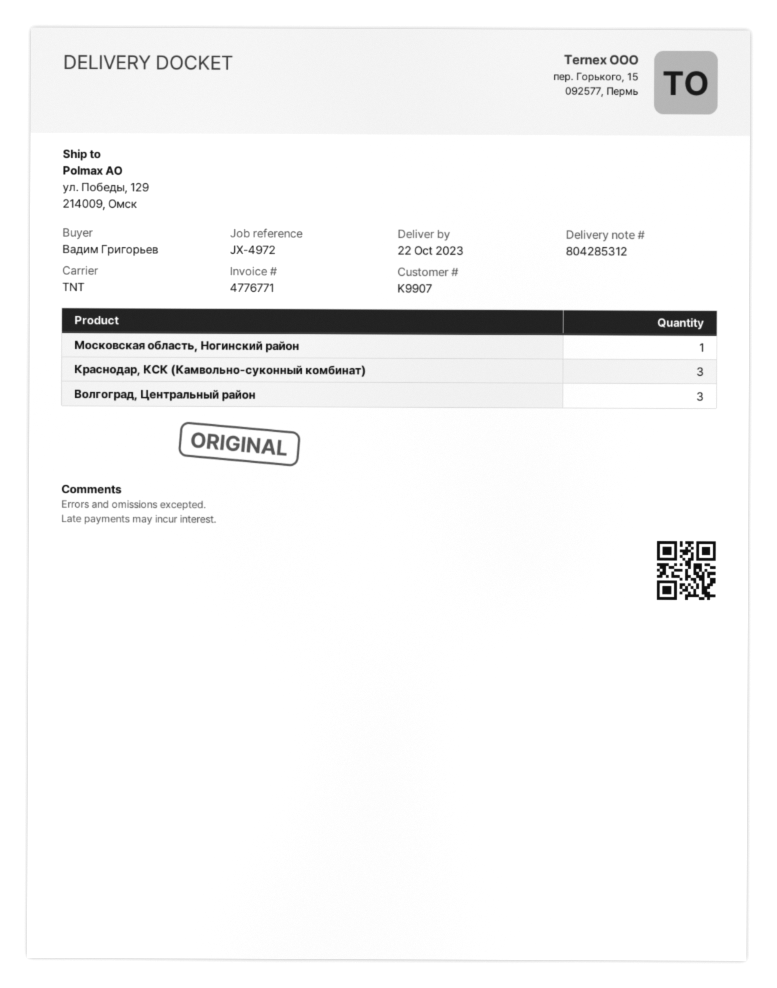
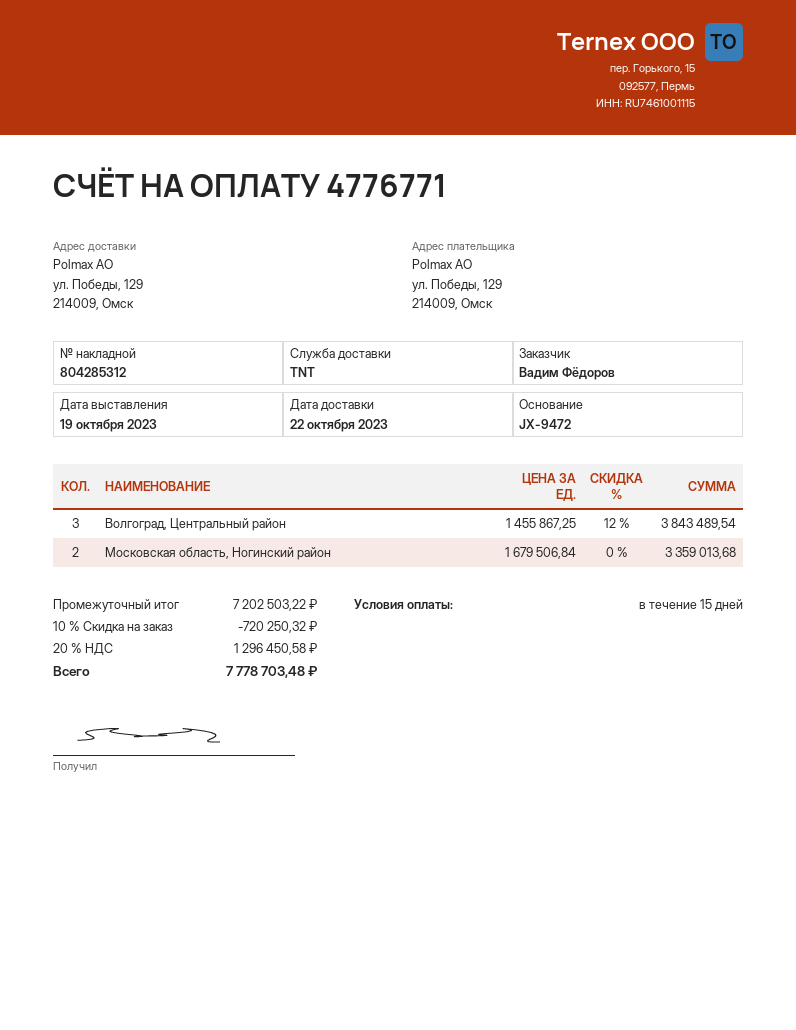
reference: JX-4972 -> JX-9472
ordered by: Вадим Григорьев -> Вадим Фёдоров
Московская область, Ногинский район: 1 -> 2
Краснодар, КСК (Камвольно-суконный комбинат): 3 -> none

